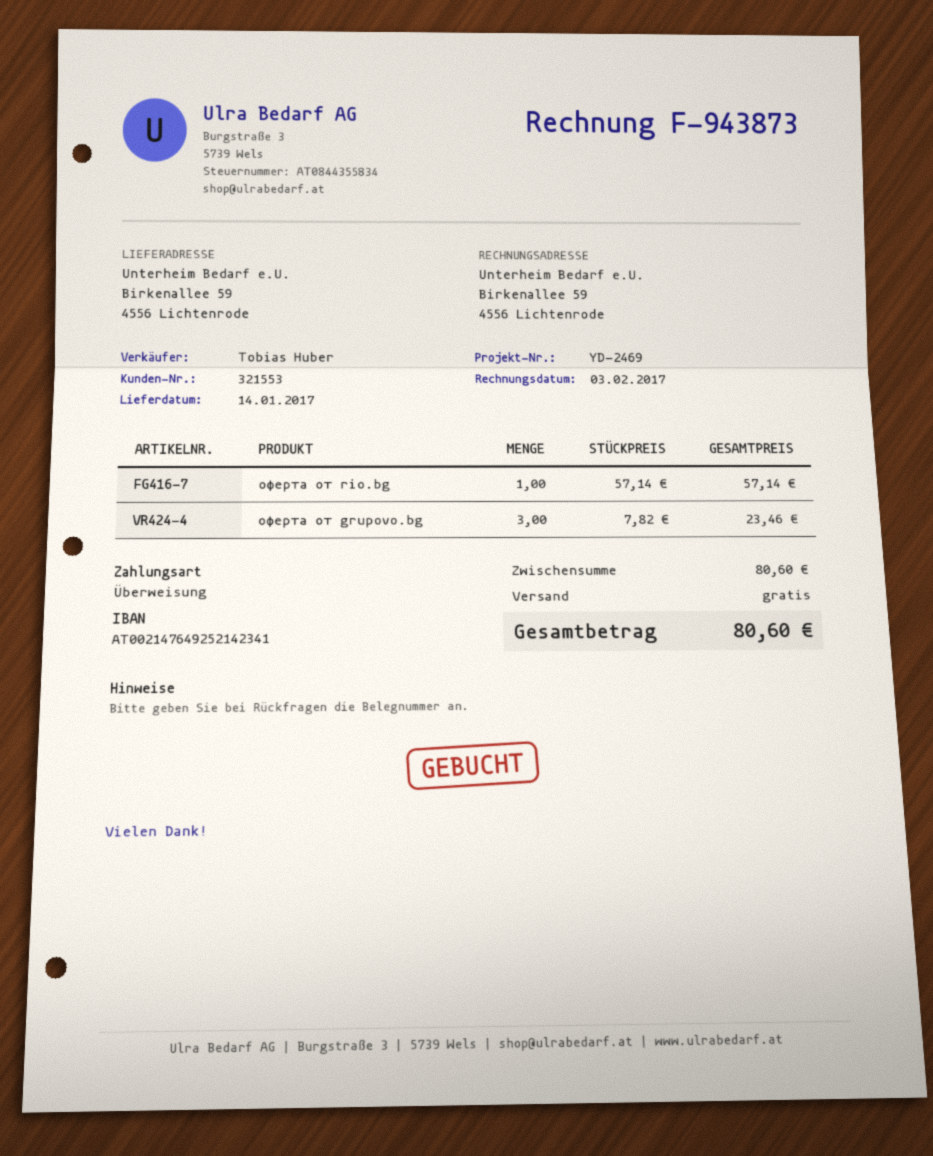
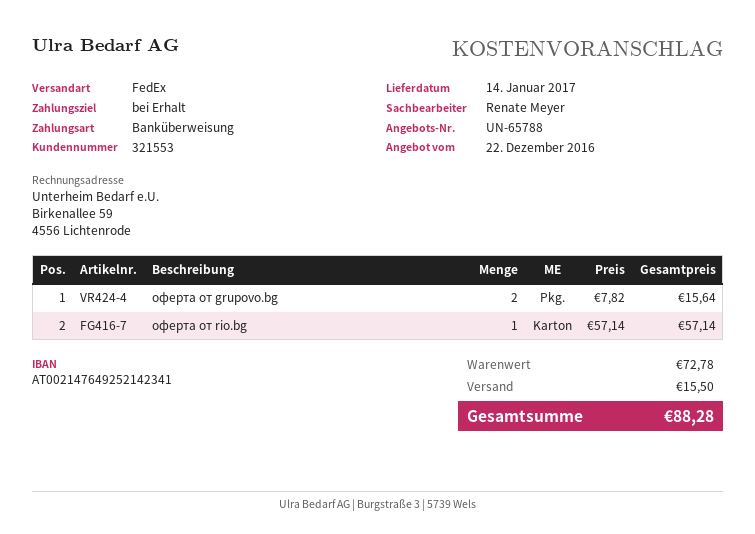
sales rep: Tobias Huber -> Renate Meyer
оферта от grupovo.bg: 3 x 7.82 = 23.46 -> 2 x 7.82 = 15.64
subtotal: 80.60 -> 72.78
shipping: 0.00 -> 15.50
total: 80.60 -> 88.28

